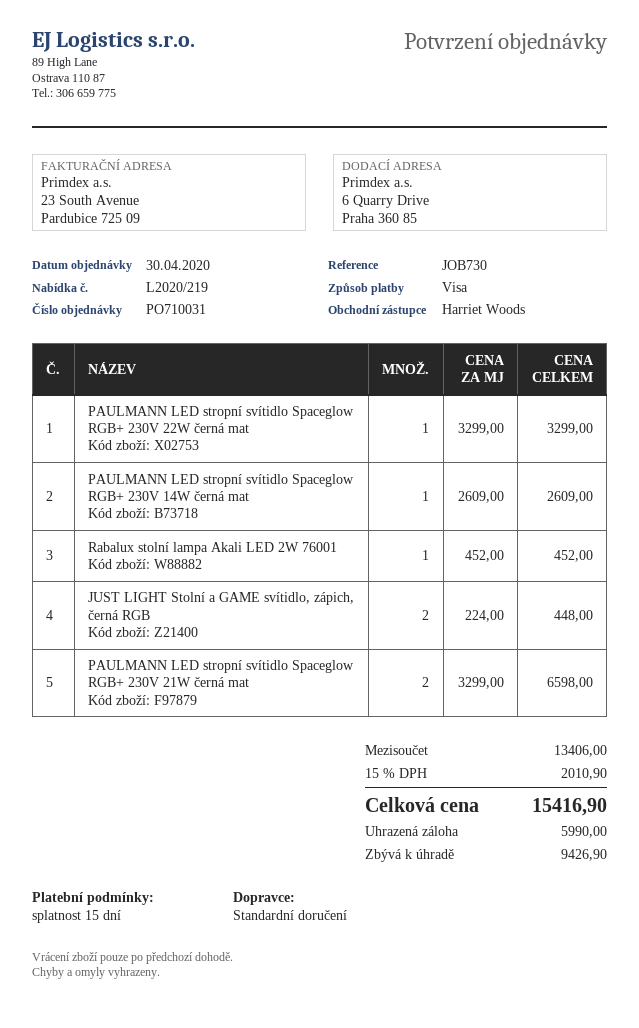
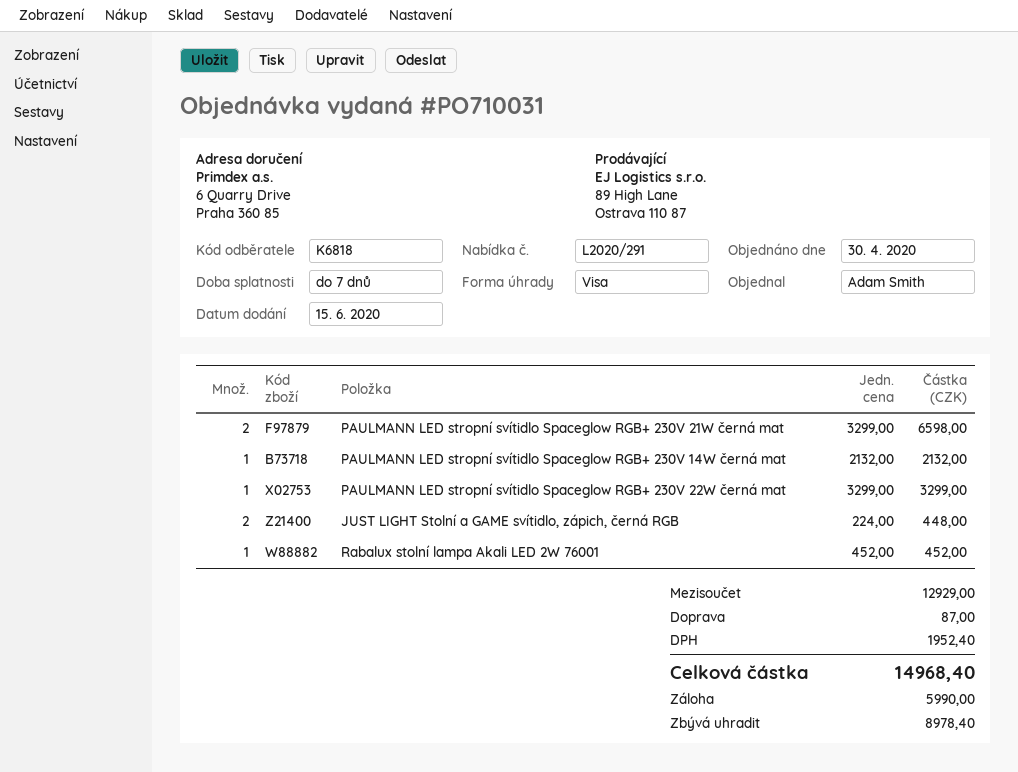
quote number: L2020/219 -> L2020/291
payment terms: 15 days -> 7 days
PAULMANN LED stropní svítidlo Spaceglow RGB+ 230V 14W černá mat: 1 x 2609.00 = 2609.00 -> 1 x 2132.00 = 2132.00
subtotal: 13406.00 -> 12929.00
shipping: none -> 87.00
tax: 2010.90 -> 1952.40
total: 15416.90 -> 14968.40
balance: 9426.90 -> 8978.40

